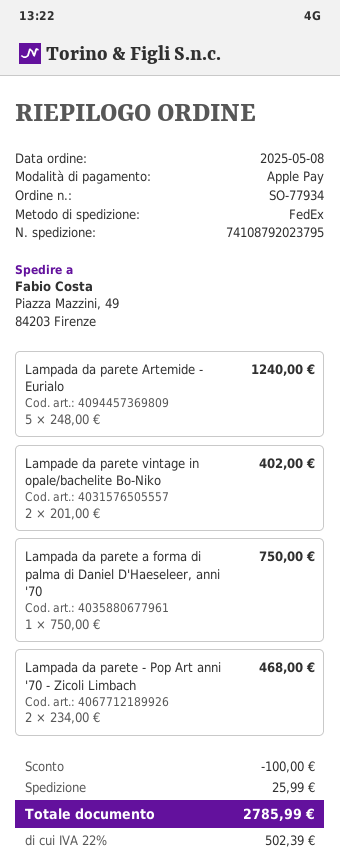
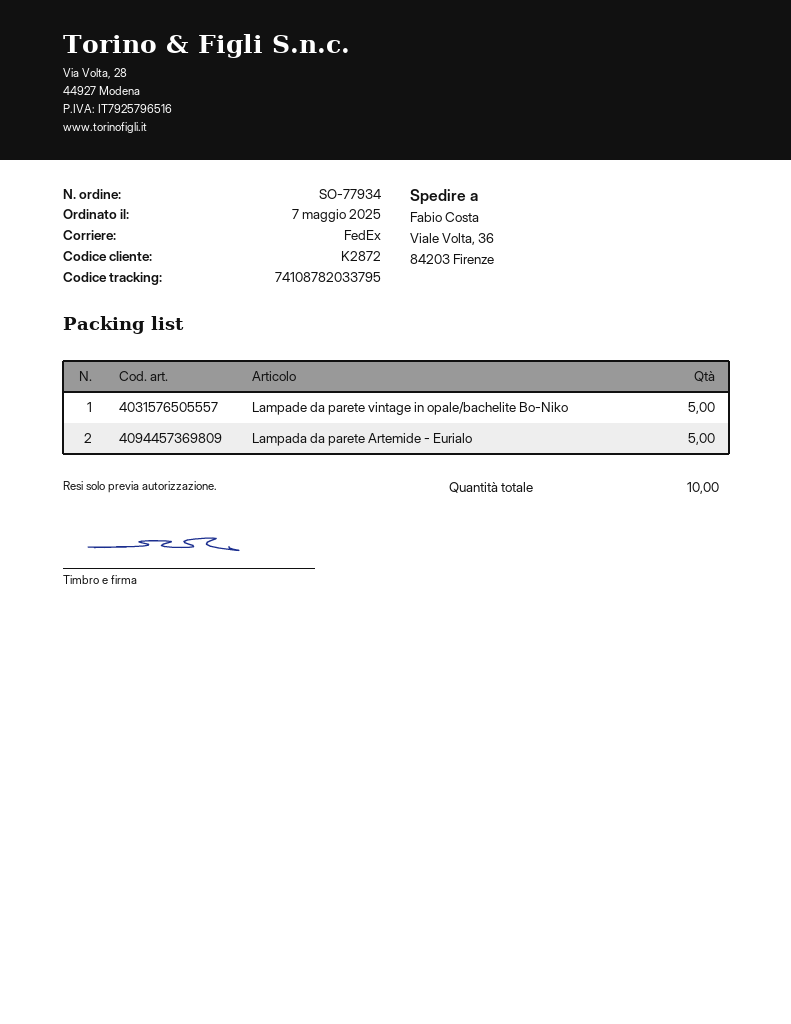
order date: 2025-05-08 -> 2025-05-07
tracking number: 74108792023795 -> 74108782033795
ship to: Piazza Mazzini, 49, 84203 Firenze -> Viale Volta, 36, 84203 Firenze
Lampade da parete vintage in opale/bachelite Bo-Niko: 2 -> 5
Lampada da parete a forma di palma di Daniel D'Haeseleer, anni '70: 1 -> none
Lampada da parete - Pop Art anni '70 - Zicoli Limbach: 2 -> none

